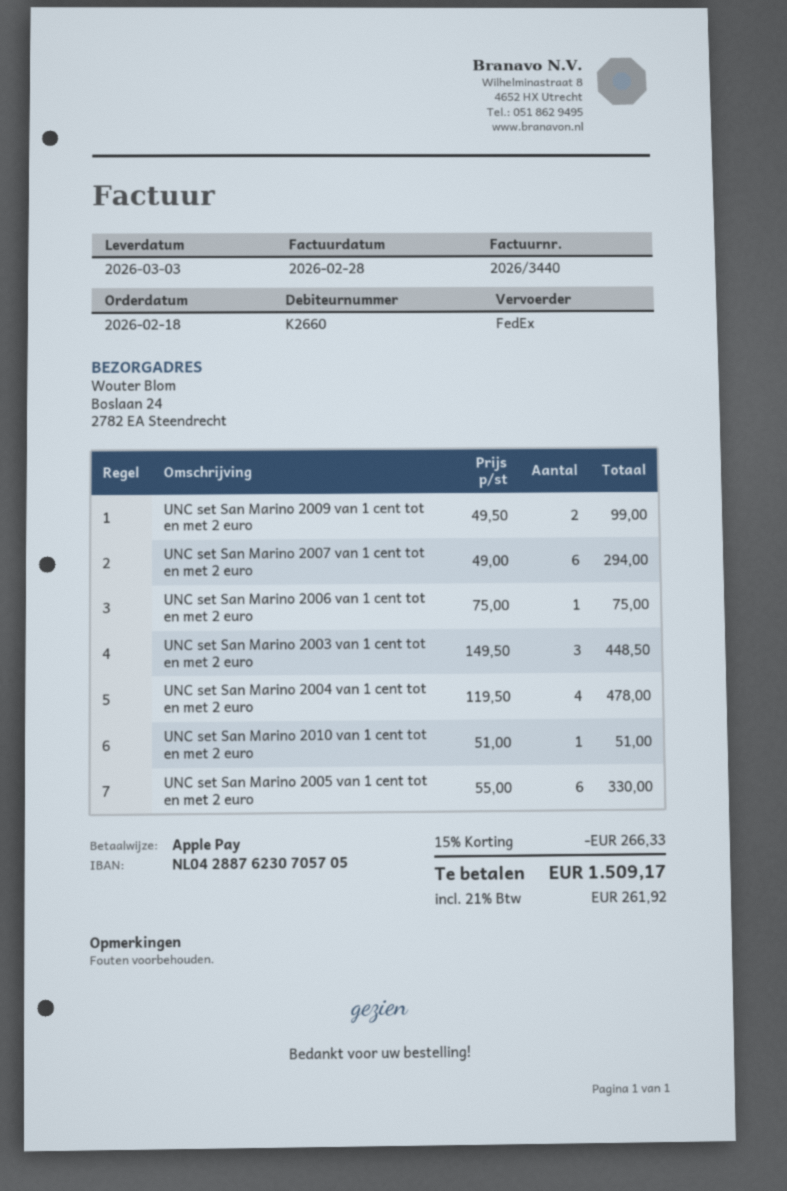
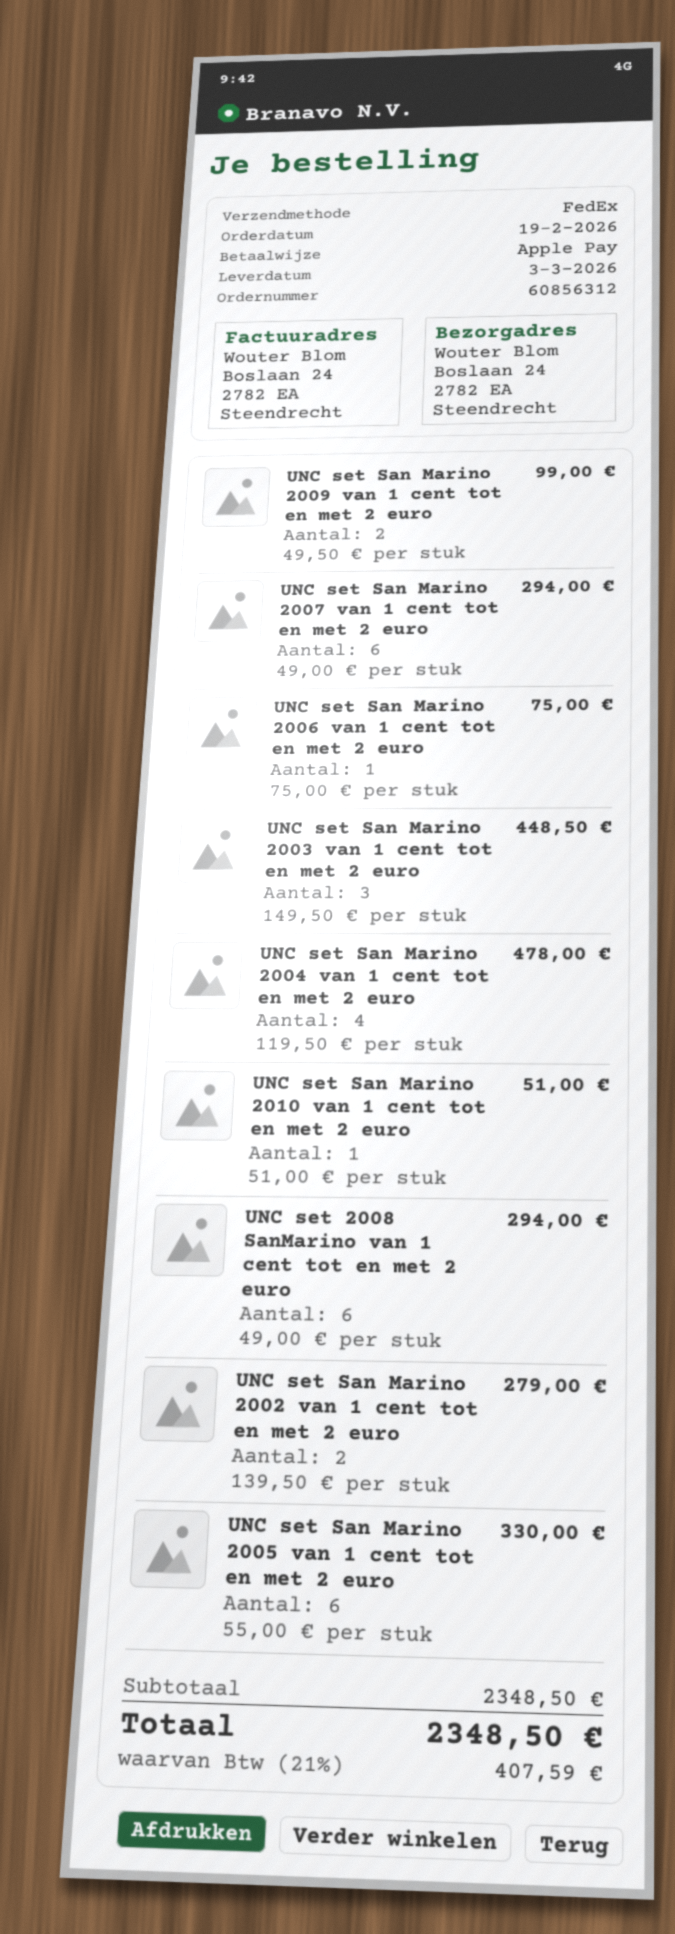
order date: 2026-02-18 -> 2026-02-19
UNC set 2008 SanMarino van 1 cent tot en met 2 euro: none -> 6 x 49.00 = 294.00
UNC set San Marino 2002 van 1 cent tot en met 2 euro: none -> 2 x 139.50 = 279.00
discount: 15% = 266.33 -> none
tax: 21% = 261.92 -> 21% = 407.59
total: 1509.17 -> 2348.50

